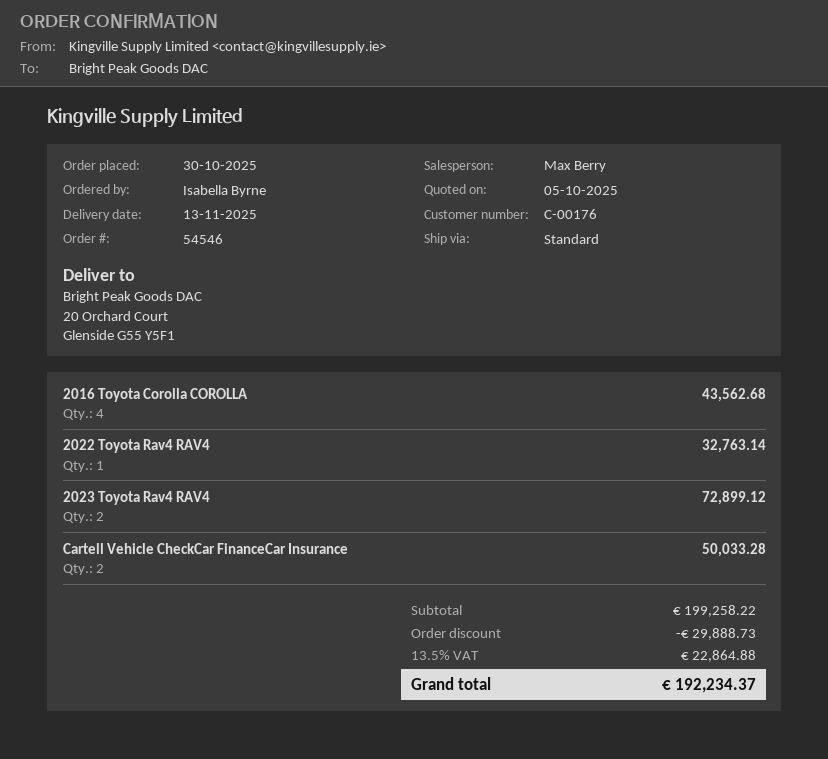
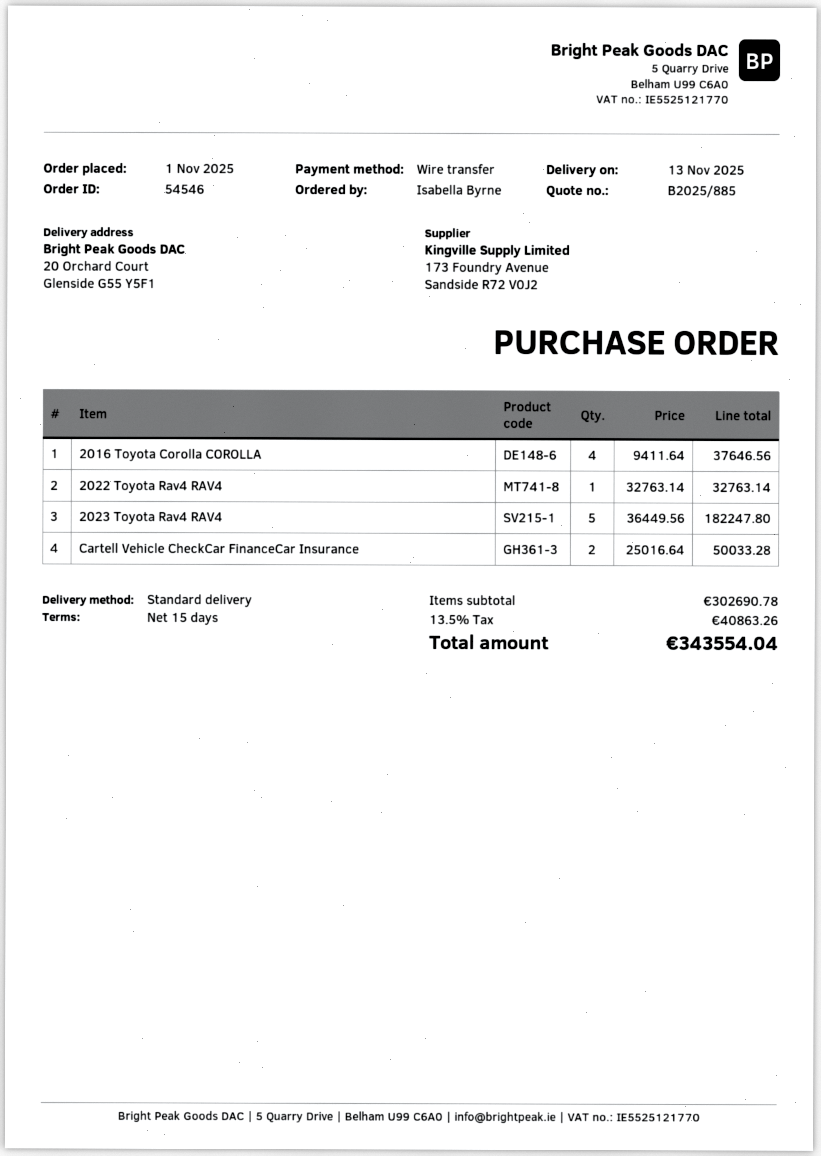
order date: 2025-10-30 -> 2025-11-01
2016 Toyota Corolla COROLLA: 4 for 43562.68 -> 4 for 37646.56
2023 Toyota Rav4 RAV4: 2 for 72899.12 -> 5 for 182247.80
subtotal: 199258.22 -> 302690.78
discount: 29888.73 -> none
tax: 13.5% = 22864.88 -> 13.5% = 40863.26
total: 192234.37 -> 343554.04

